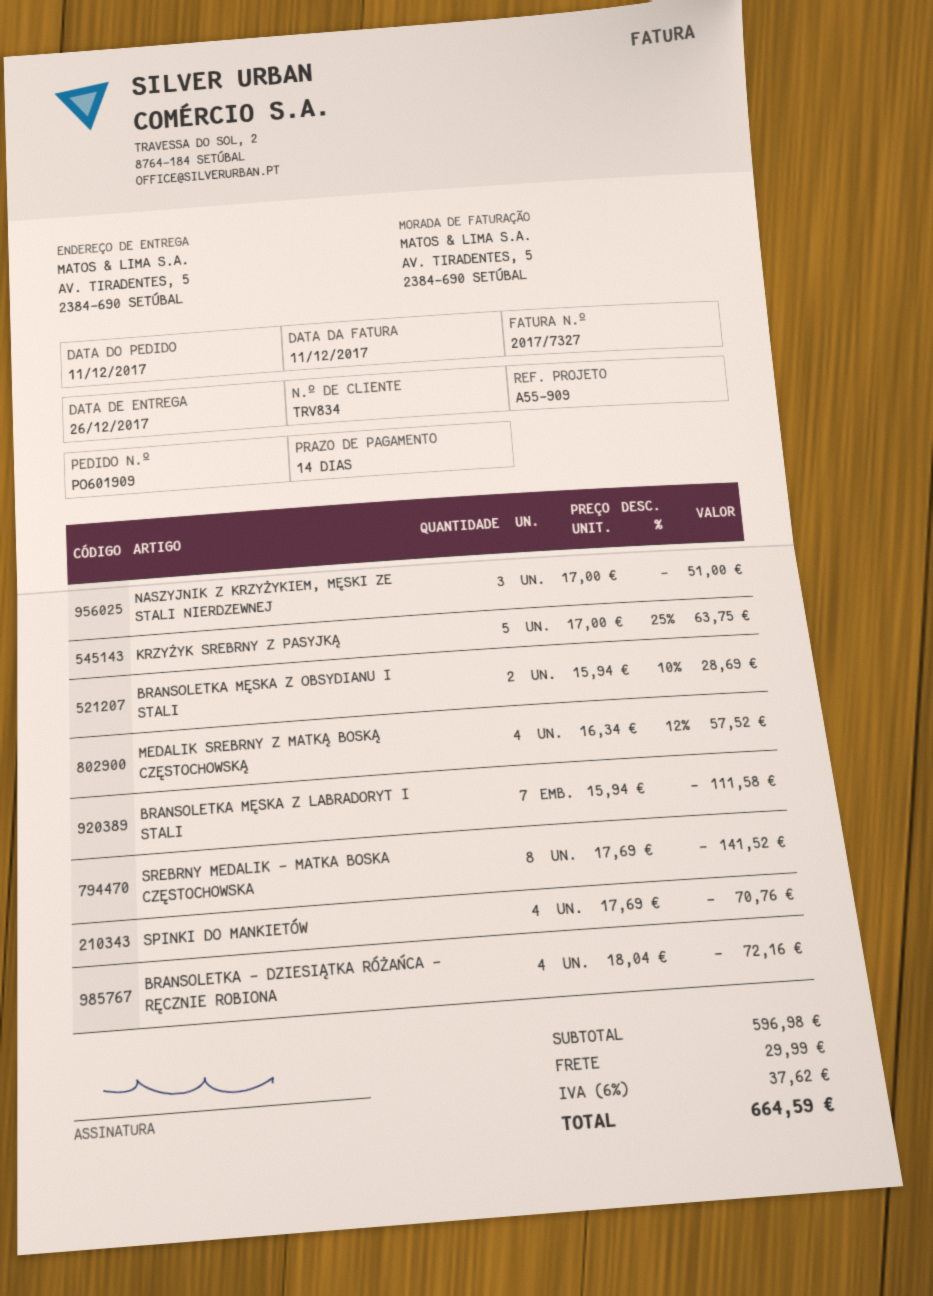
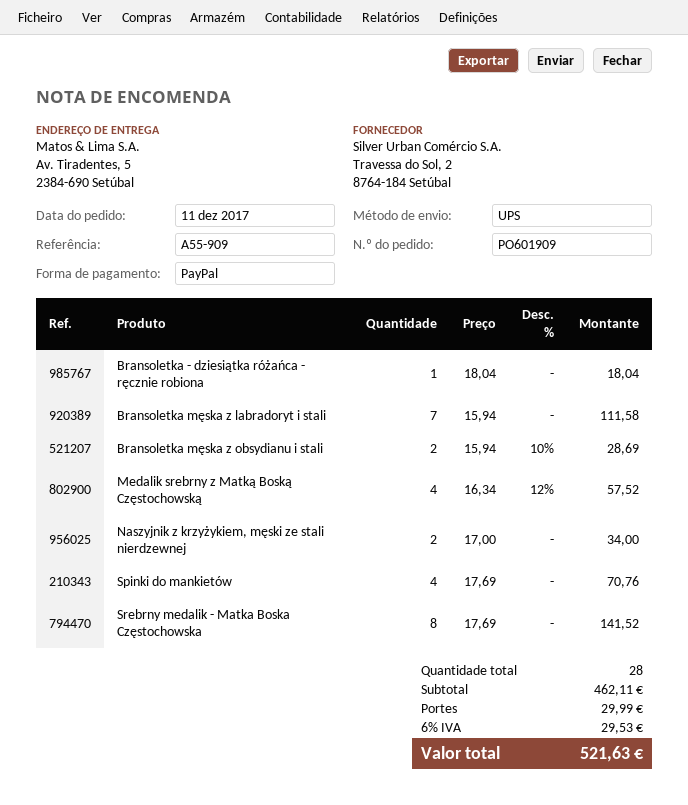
NASZYJNIK Z KRZYŻYKIEM, MĘSKI ZE STALI NIERDZEWNEJ: 3 x 17.00 = 51.00 -> 2 x 17.00 = 34.00
KRZYŻYK SREBRNY Z PASYJKĄ: 5 x 17.00 - 25% = 63.75 -> none
BRANSOLETKA - DZIESIĄTKA RÓŻAŃCA - RĘCZNIE ROBIONA: 4 x 18.04 = 72.16 -> 1 x 18.04 = 18.04
subtotal: 596.98 -> 462.11
tax: 6% = 37.62 -> 6% = 29.53
total: 664.59 -> 521.63

